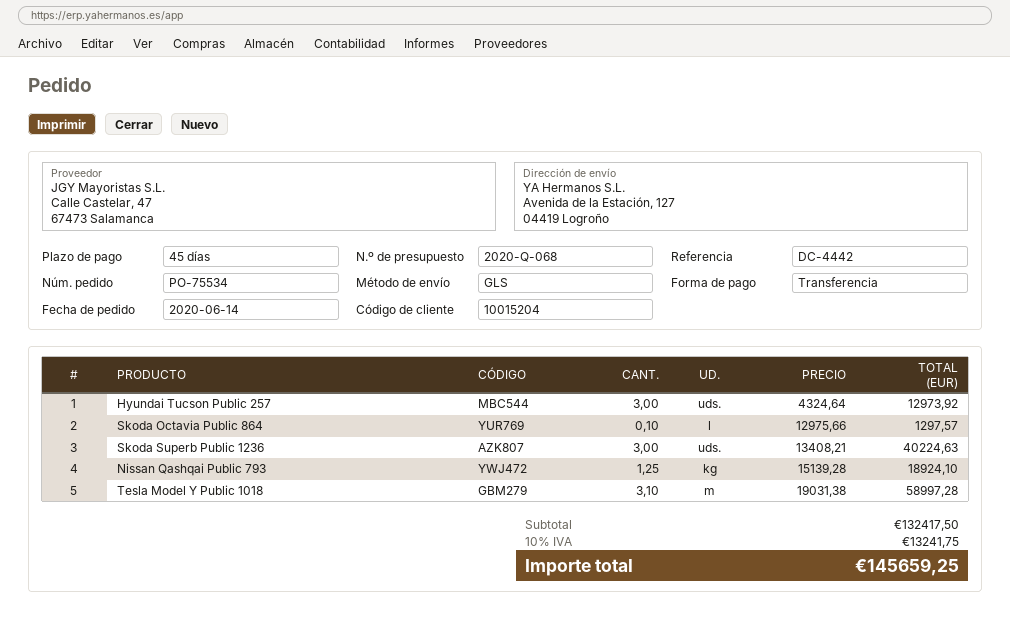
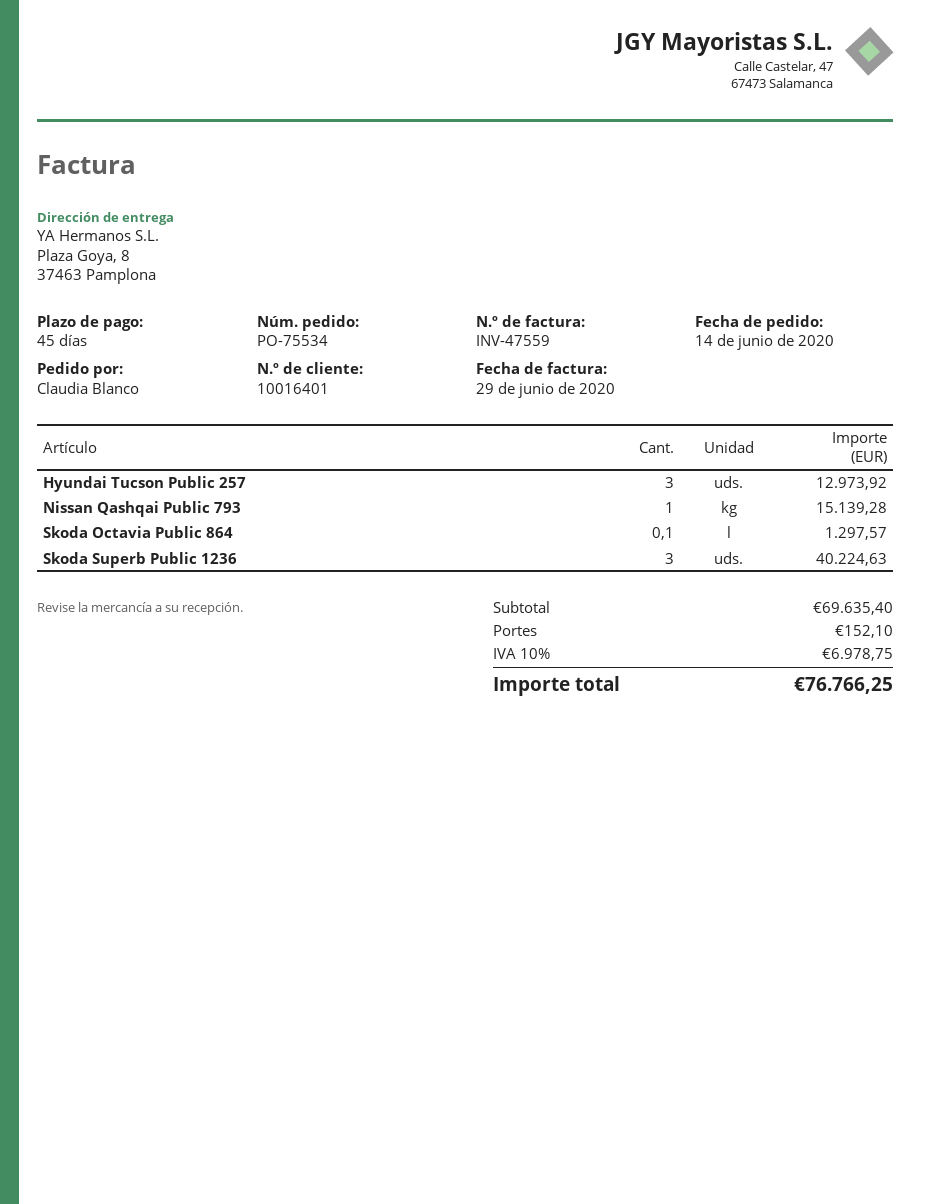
customer number: 10015204 -> 10016401
ship to: Avenida de la Estación, 127, 04419 Logroño -> Plaza Goya, 8, 37463 Pamplona
Nissan Qashqai Public 793: 1.25 for 18924.10 -> 1 for 15139.28
Tesla Model Y Public 1018: 3.1 for 58997.28 -> none
subtotal: 132417.50 -> 69635.40
shipping: none -> 152.10
tax: 10% = 13241.75 -> 10% = 6978.75
total: 145659.25 -> 76766.25

